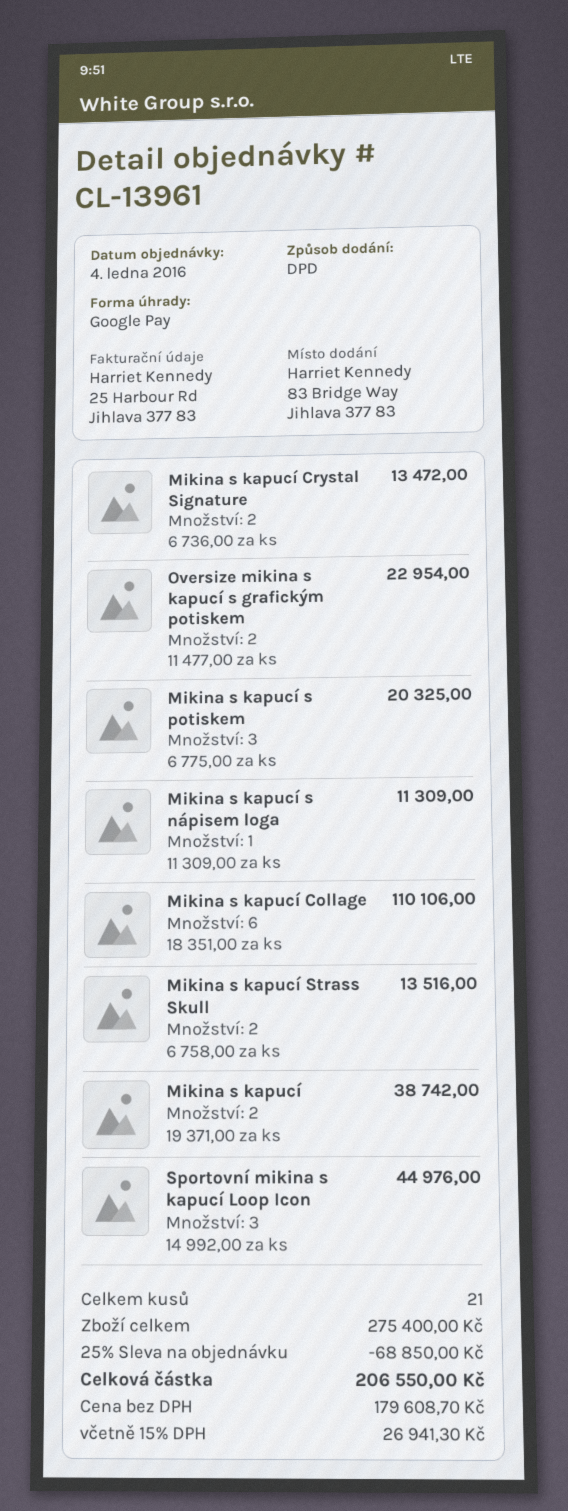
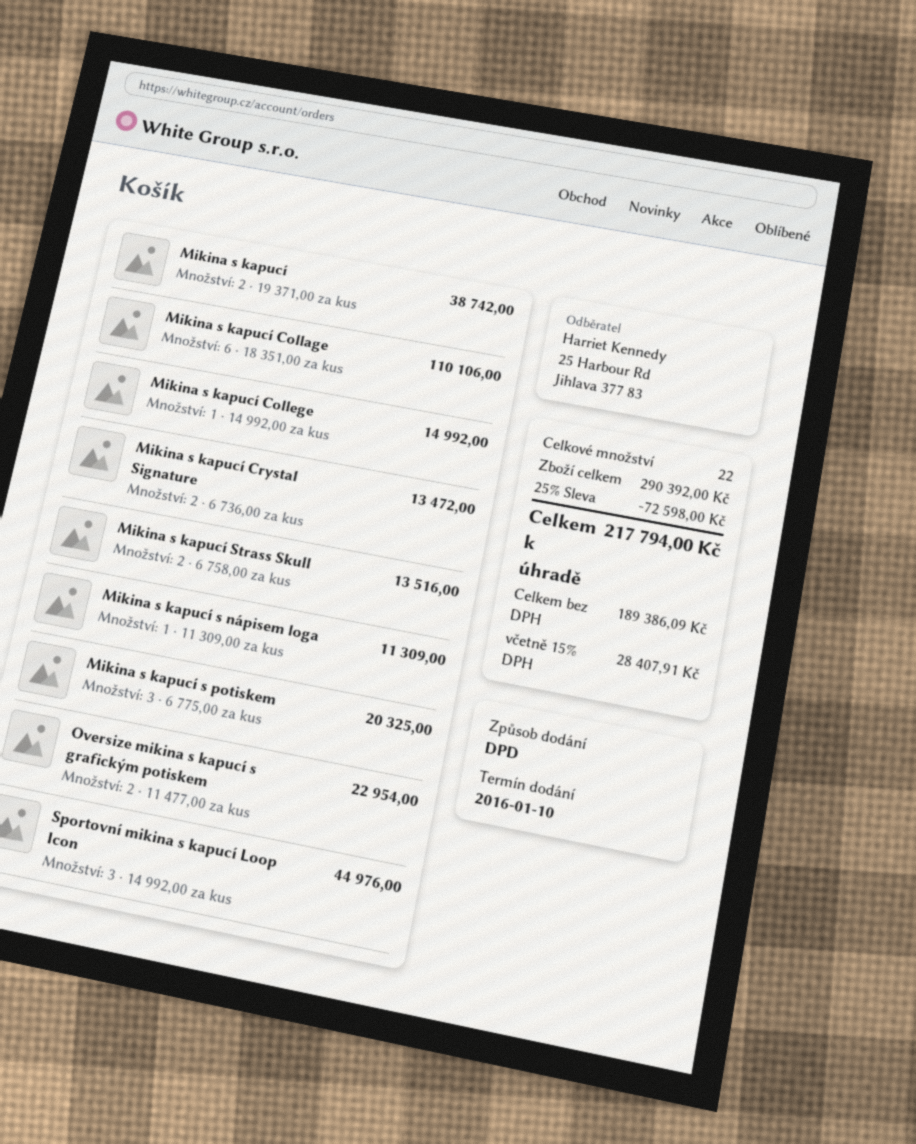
Mikina s kapucí College: none -> 1 x 14992.00 = 14992.00
total quantity: 21 -> 22
subtotal: 275400.00 -> 290392.00
discount: 25% = 68850.00 -> 25% = 72598.00
net: 179608.70 -> 189386.09
tax: 15% = 26941.30 -> 15% = 28407.91
total: 206550.00 -> 217794.00

